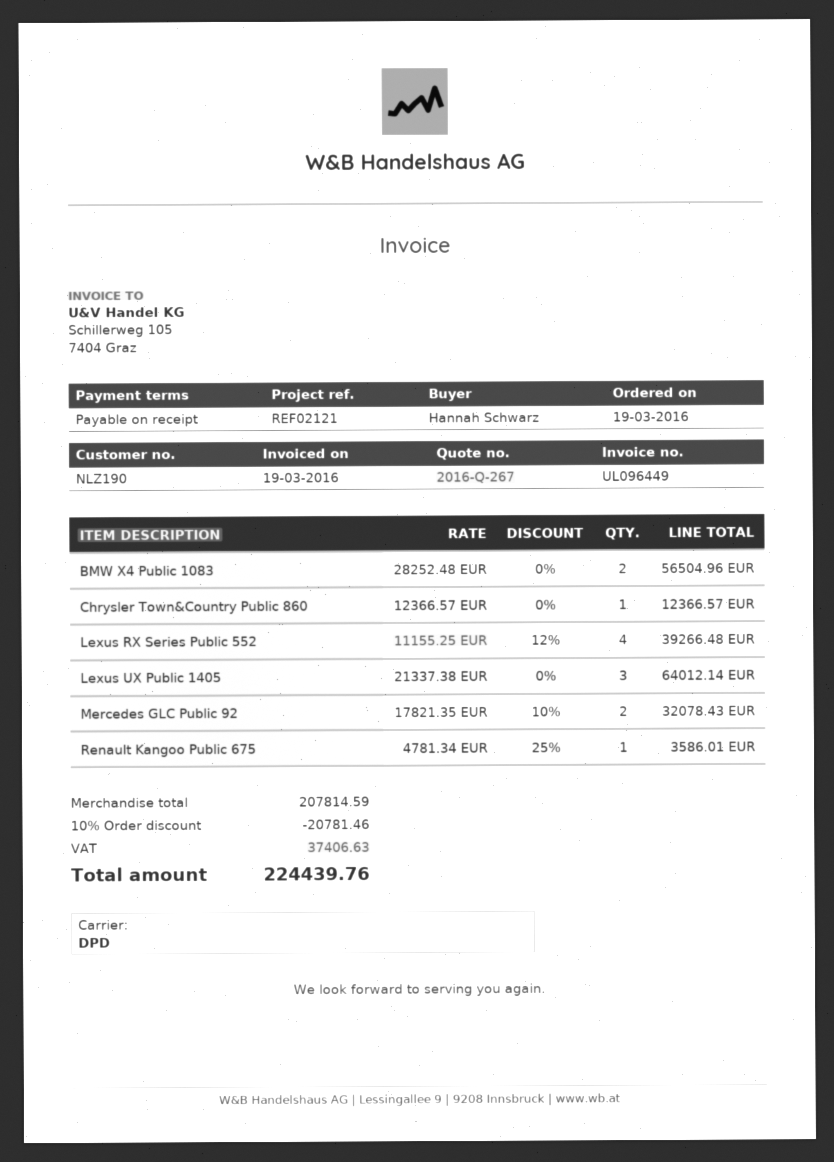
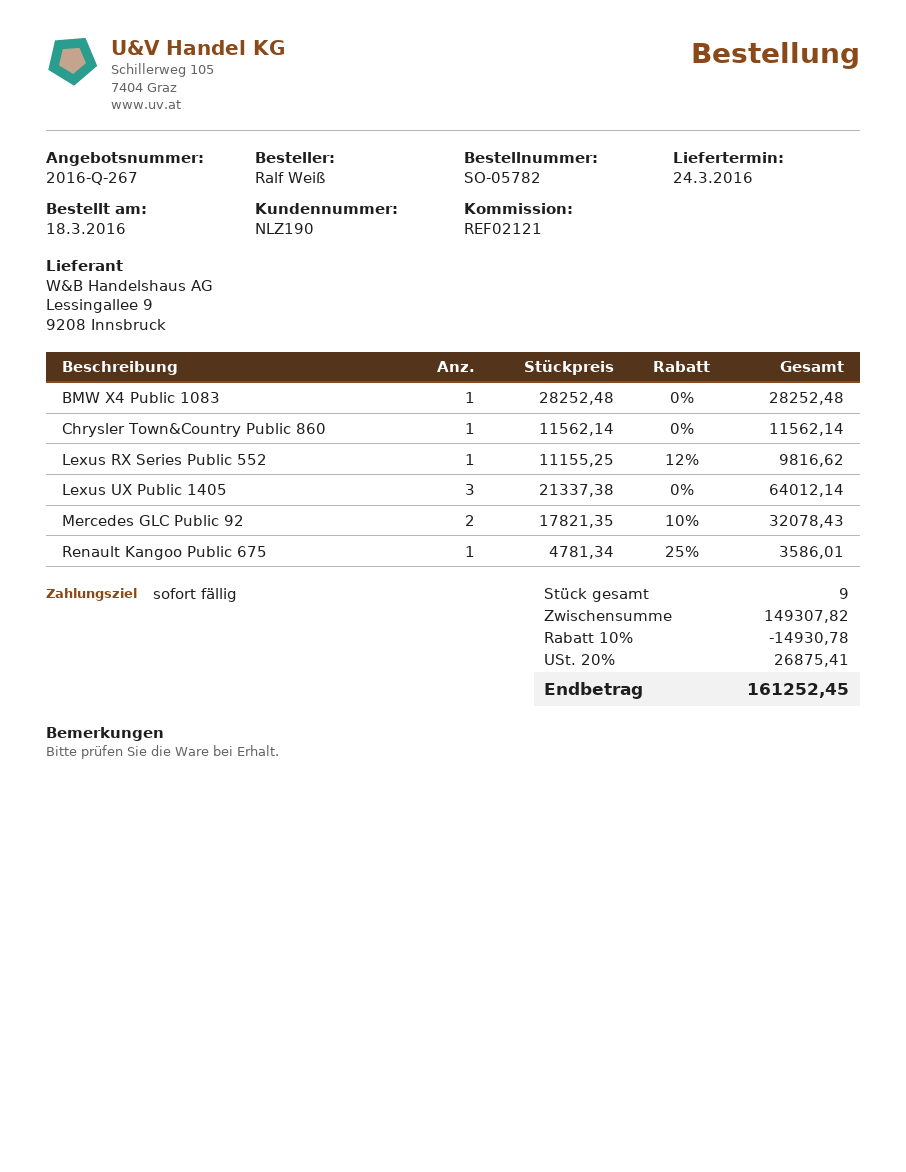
order date: 2016-03-19 -> 2016-03-18
ordered by: Hannah Schwarz -> Ralf Weiß
BMW X4 Public 1083: 2 x 28252.48 = 56504.96 -> 1 x 28252.48 = 28252.48
Chrysler Town&Country Public 860: 1 x 12366.57 = 12366.57 -> 1 x 11562.14 = 11562.14
Lexus RX Series Public 552: 4 x 11155.25 - 12% = 39266.48 -> 1 x 11155.25 - 12% = 9816.62
subtotal: 207814.59 -> 149307.82
discount: 10% = 20781.46 -> 10% = 14930.78
tax: 37406.63 -> 26875.41
total: 224439.76 -> 161252.45

